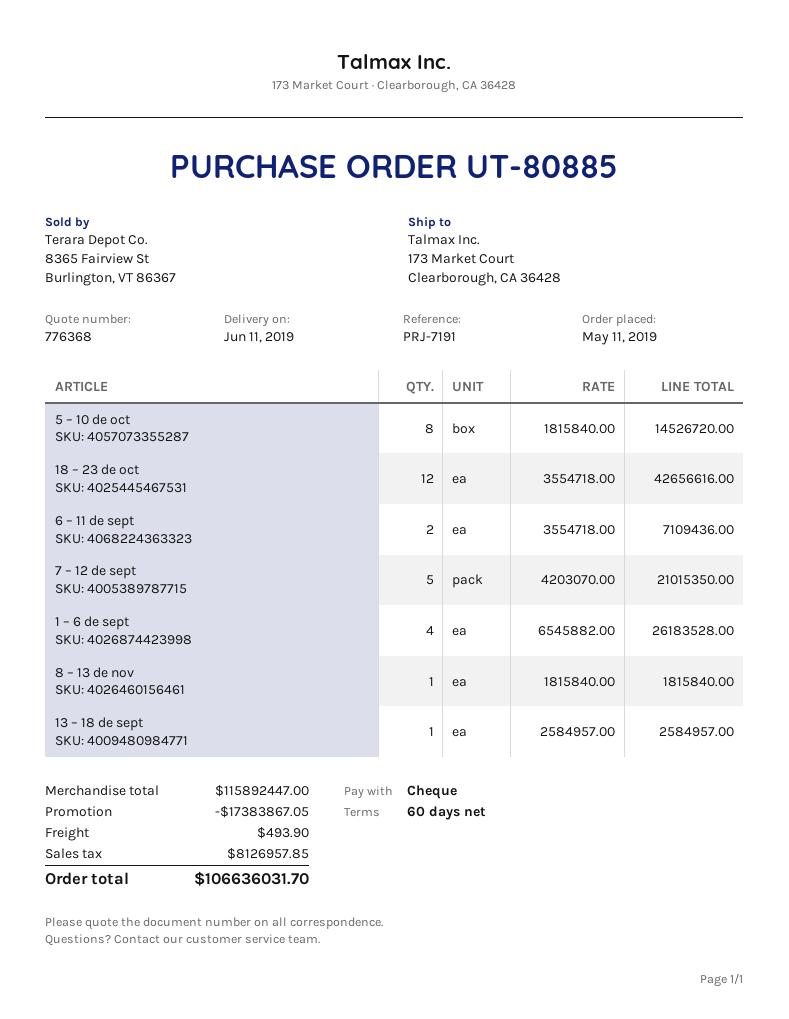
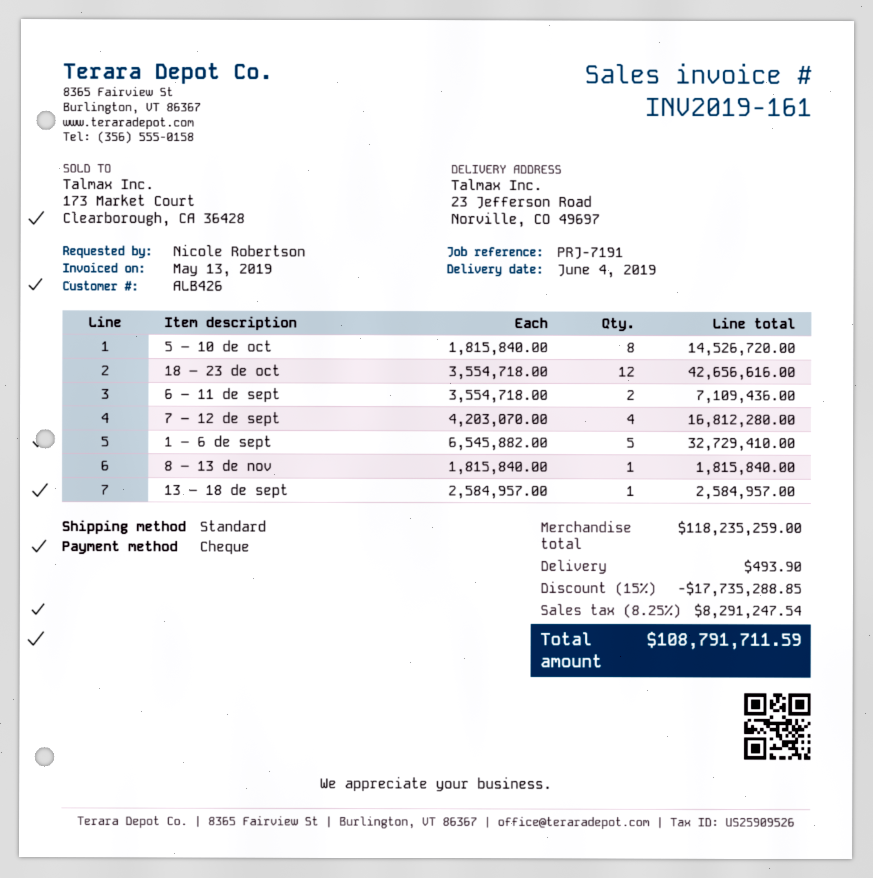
delivery date: 2019-06-11 -> 2019-06-04
ship to: 173 Market Court, Clearborough, CA 36428 -> 23 Jefferson Road, Norville, CO 49697
7 – 12 de sept: 5 x 4203070.00 = 21015350.00 -> 4 x 4203070.00 = 16812280.00
1 – 6 de sept: 4 x 6545882.00 = 26183528.00 -> 5 x 6545882.00 = 32729410.00
subtotal: 115892447.00 -> 118235259.00
discount: 17383867.05 -> 17735288.85
tax: 8126957.85 -> 8291247.54
total: 106636031.70 -> 108791711.59

